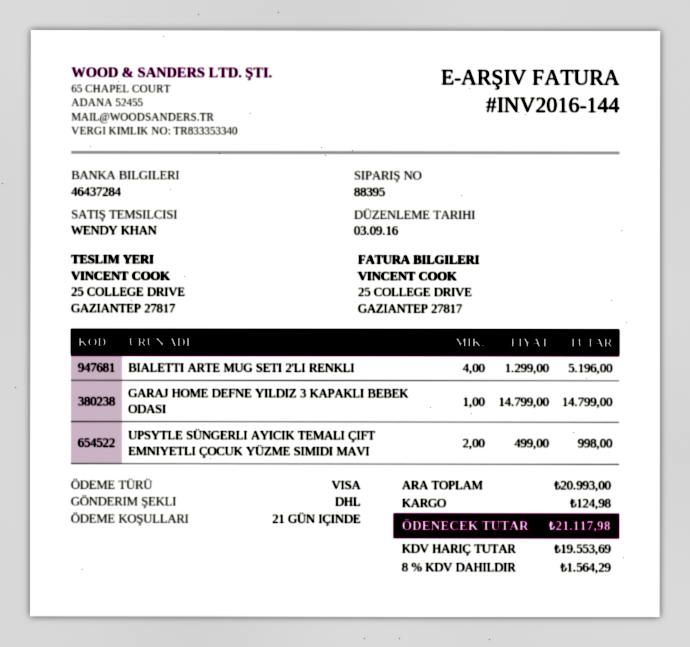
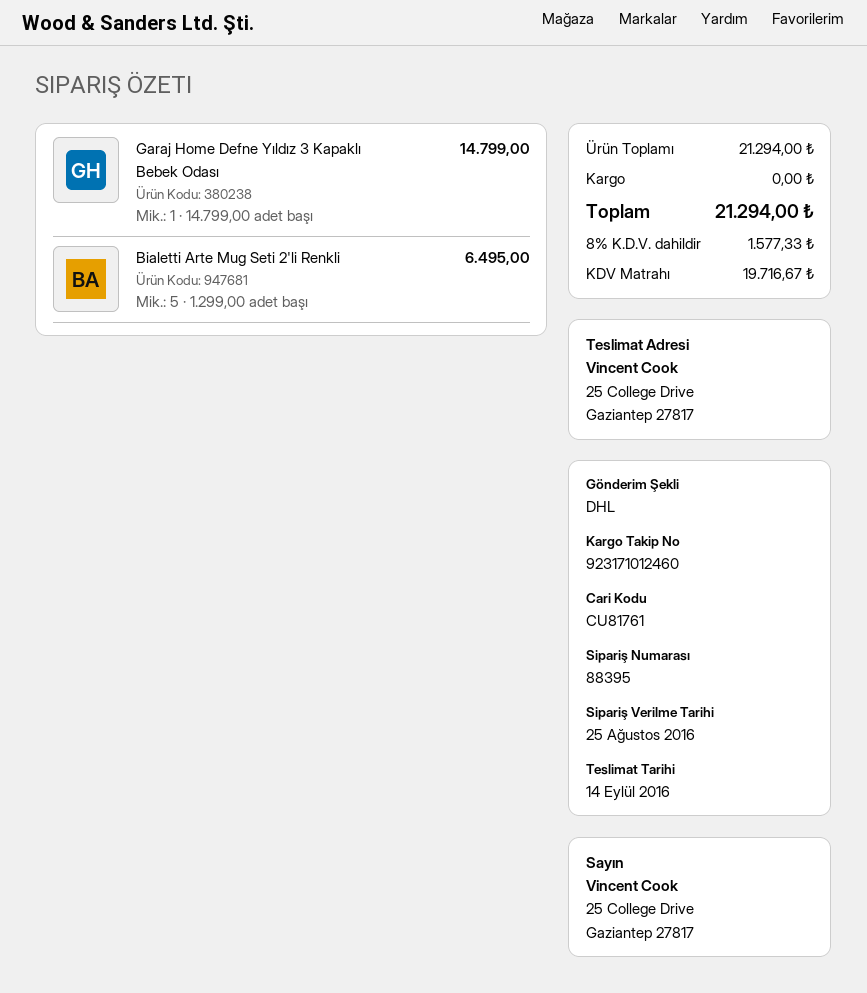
BIALETTI ARTE MUG SETI 2'LI RENKLI: 4 x 1299.00 = 5196.00 -> 5 x 1299.00 = 6495.00
UPSYTLE SÜNGERLI AYICIK TEMALI ÇIFT EMNIYETLI ÇOCUK YÜZME SIMIDI MAVI: 2 x 499.00 = 998.00 -> none
subtotal: 20993.00 -> 21294.00
shipping: 124.98 -> 0.00
net: 19553.69 -> 19716.67
tax: 8% = 1564.29 -> 8% = 1577.33
total: 21117.98 -> 21294.00

